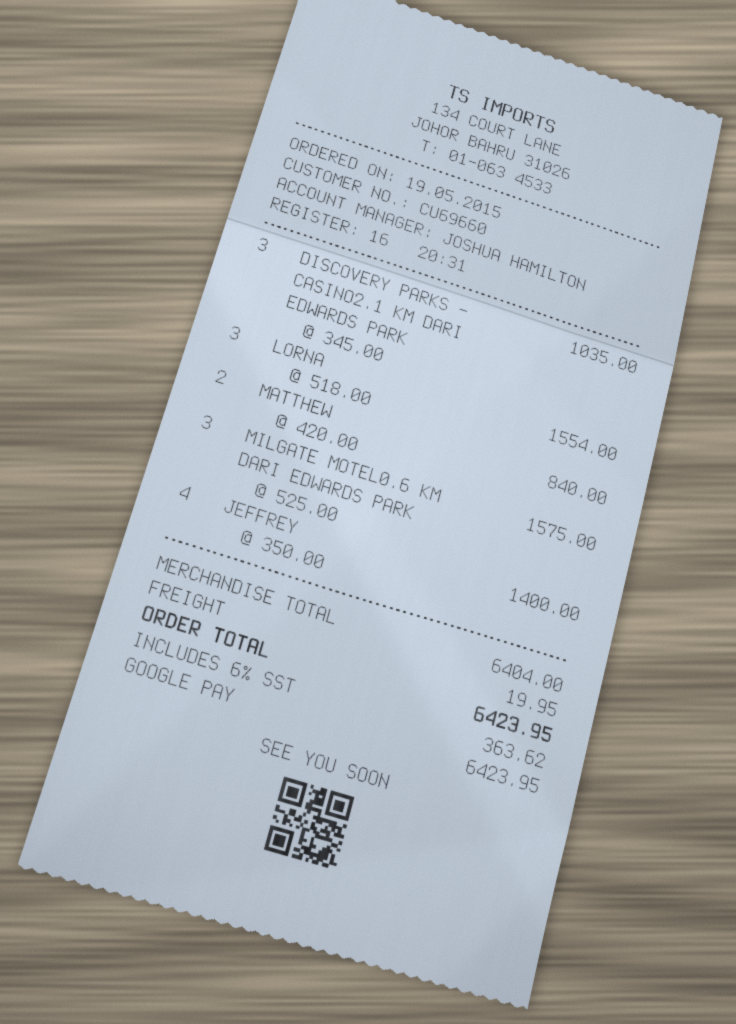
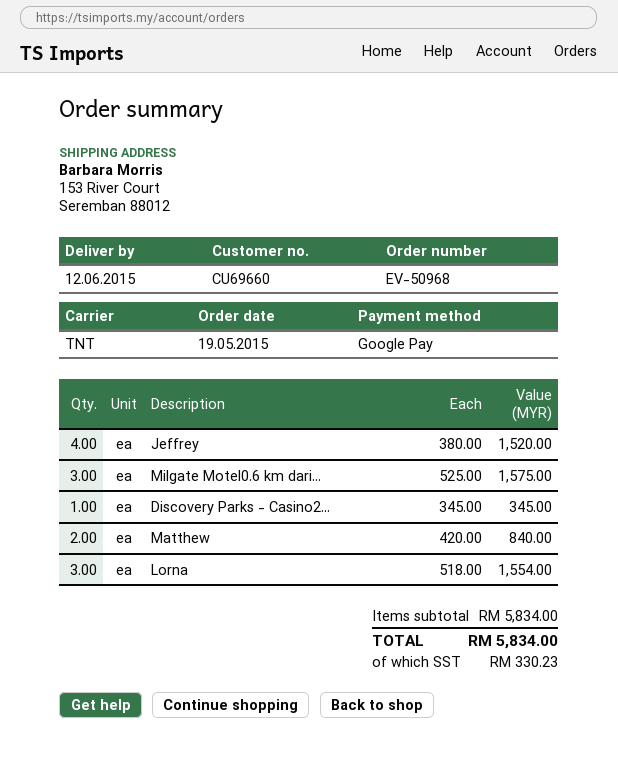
DISCOVERY PARKS - CASINO2.1 KM DARI EDWARDS PARK: 3 x 345.00 = 1035.00 -> 1 x 345.00 = 345.00
JEFFREY: 4 x 350.00 = 1400.00 -> 4 x 380.00 = 1520.00
subtotal: 6404.00 -> 5834.00
shipping: 19.95 -> none
tax: 363.62 -> 330.23
total: 6423.95 -> 5834.00

